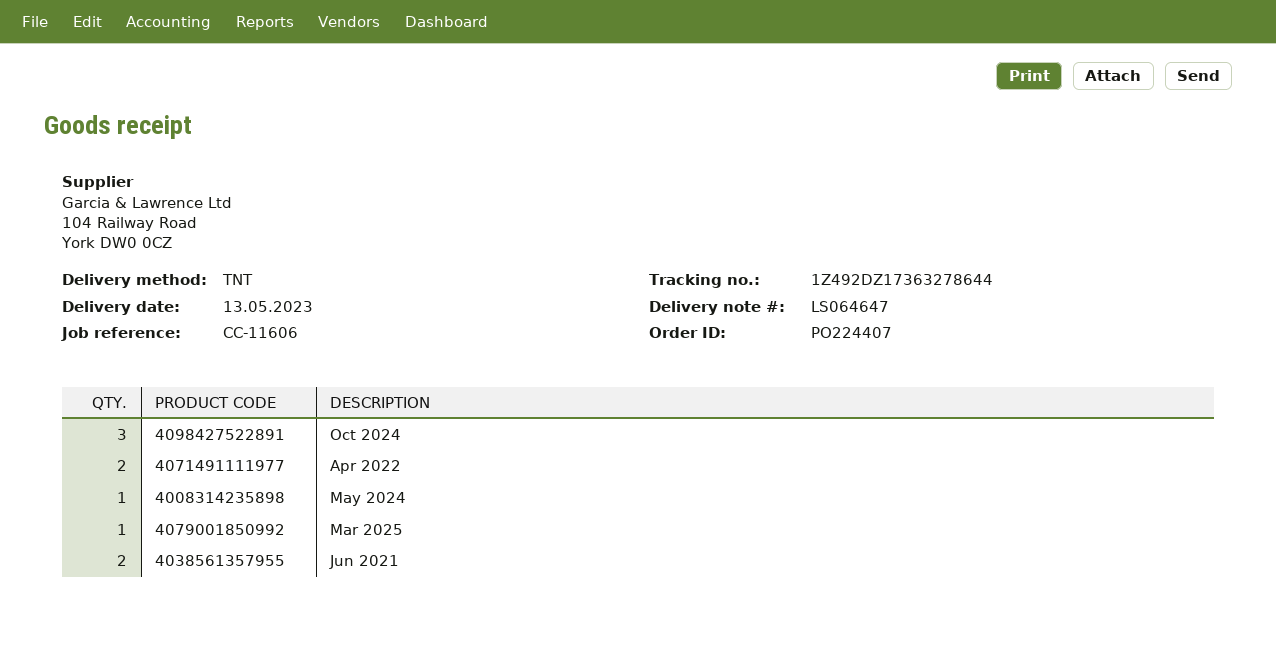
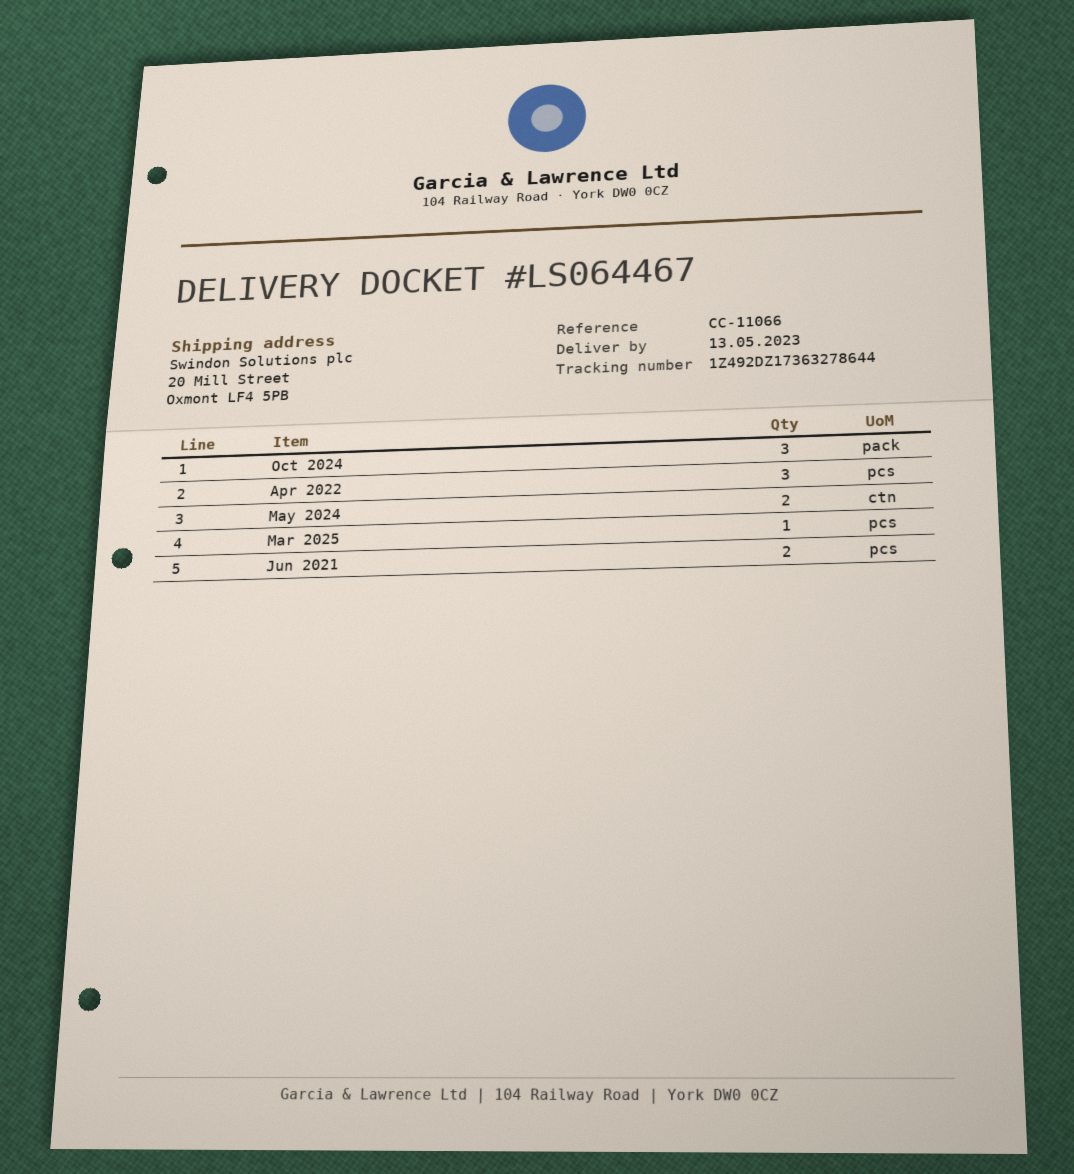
delivery note number: LS064647 -> LS064467
reference: CC-11606 -> CC-11066
Apr 2022: 2 -> 3
May 2024: 1 -> 2

